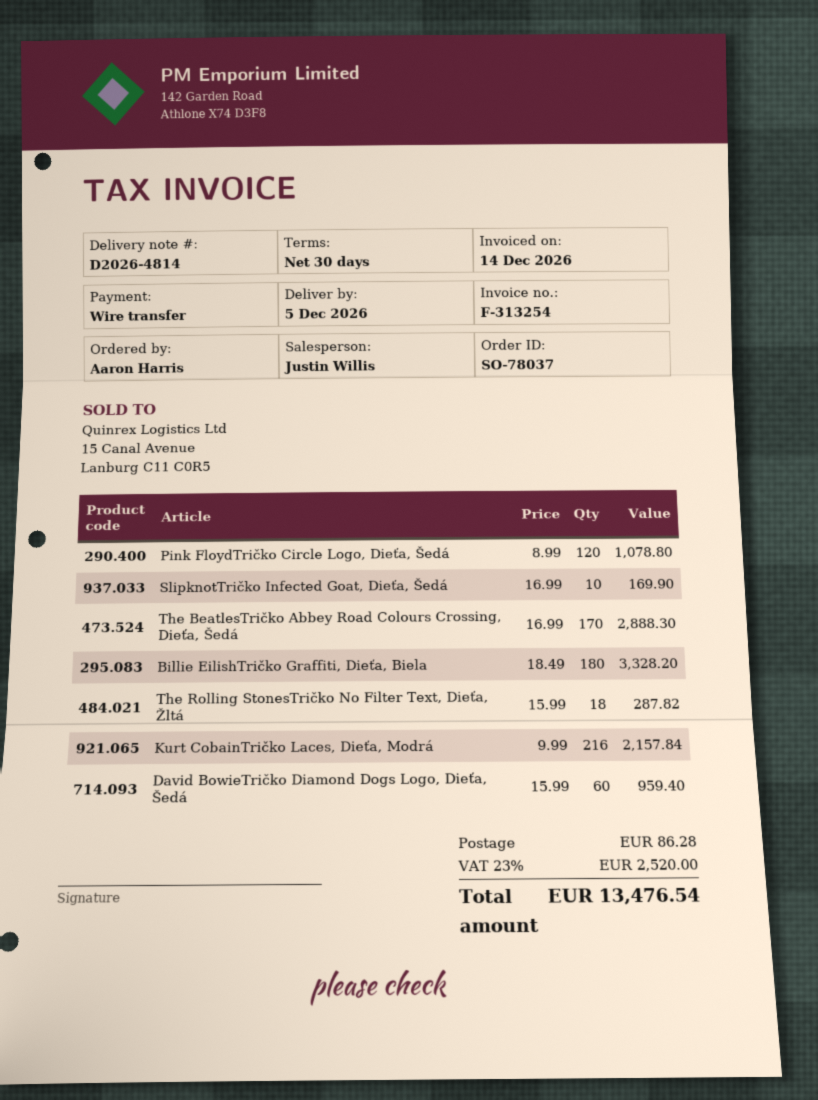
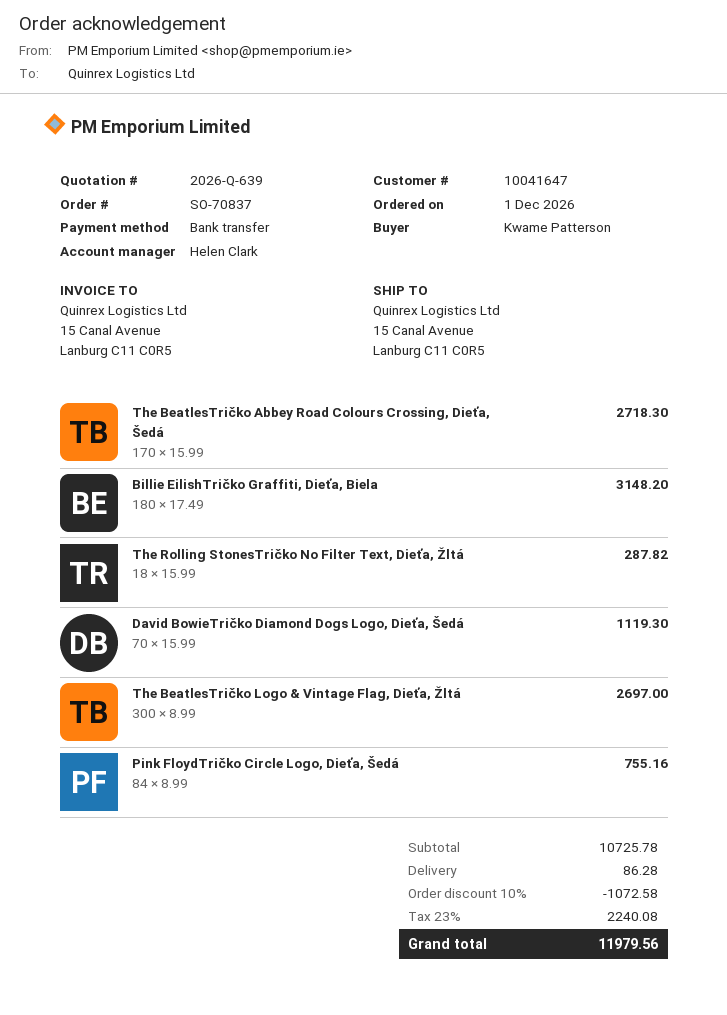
order number: SO-78037 -> SO-70837
ordered by: Aaron Harris -> Kwame Patterson
sales rep: Justin Willis -> Helen Clark
Pink FloydTričko Circle Logo, Dieťa, Šedá: 120 x 8.99 = 1078.80 -> 84 x 8.99 = 755.16
SlipknotTričko Infected Goat, Dieťa, Šedá: 10 x 16.99 = 169.90 -> none
The BeatlesTričko Abbey Road Colours Crossing, Dieťa, Šedá: 170 x 16.99 = 2888.30 -> 170 x 15.99 = 2718.30
Billie EilishTričko Graffiti, Dieťa, Biela: 180 x 18.49 = 3328.20 -> 180 x 17.49 = 3148.20
Kurt CobainTričko Laces, Dieťa, Modrá: 216 x 9.99 = 2157.84 -> none
David BowieTričko Diamond Dogs Logo, Dieťa, Šedá: 60 x 15.99 = 959.40 -> 70 x 15.99 = 1119.30
The BeatlesTričko Logo & Vintage Flag, Dieťa, Žltá: none -> 300 x 8.99 = 2697.00
discount: none -> 10% = 1072.58
tax: 23% = 2520.00 -> 23% = 2240.08
total: 13476.54 -> 11979.56

